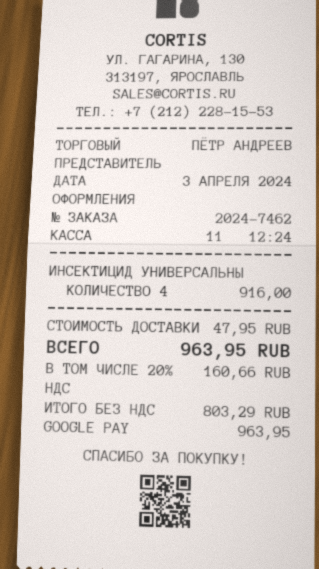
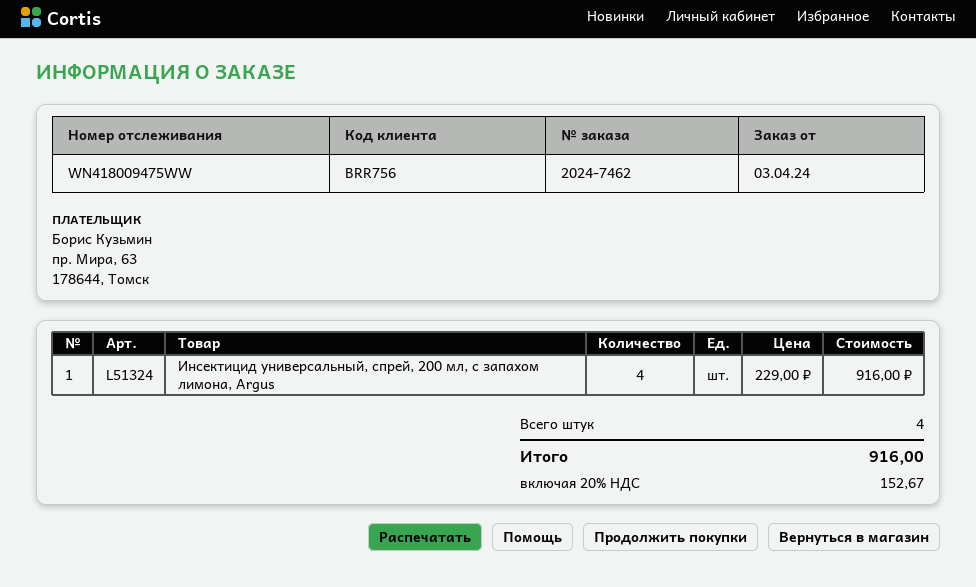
shipping: 47.95 -> none
tax: 20% = 160.66 -> 20% = 152.67
total: 963.95 -> 916.00

